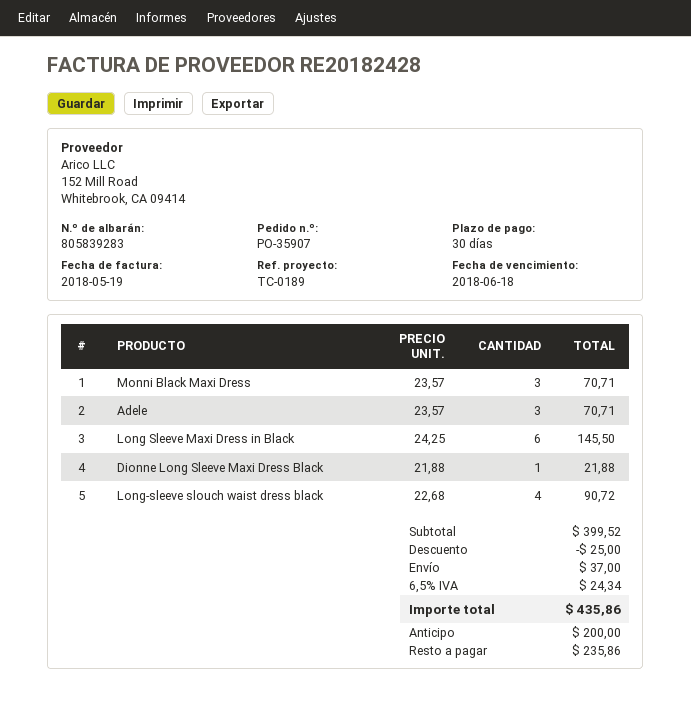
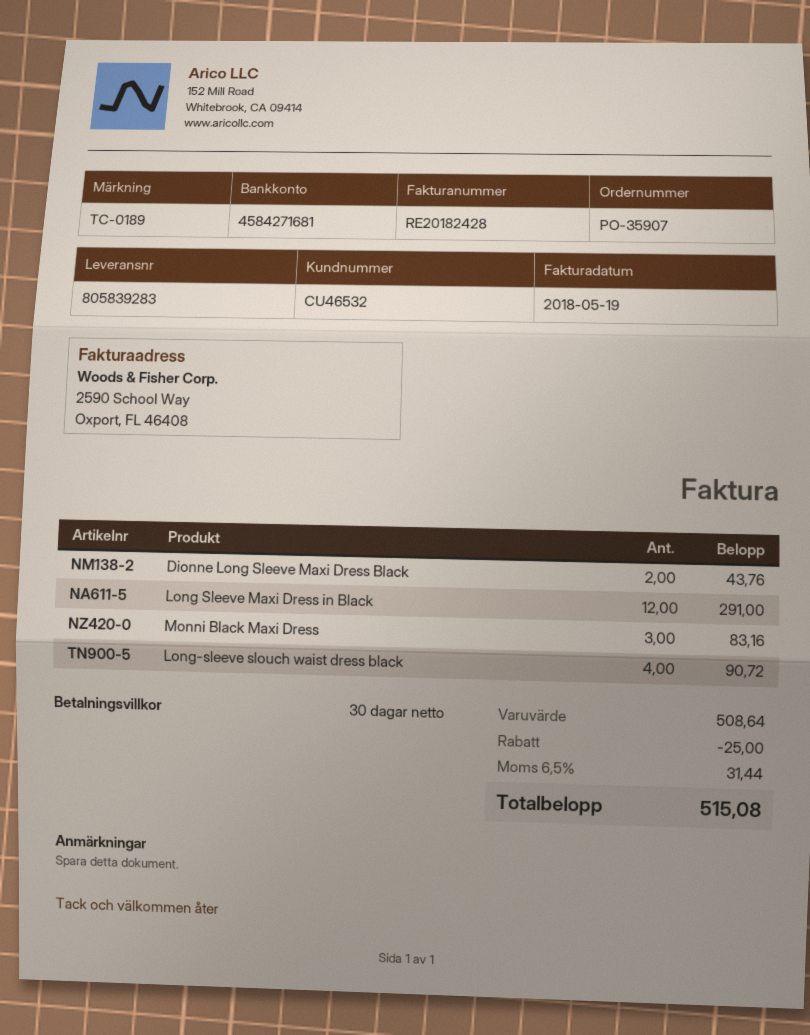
Monni Black Maxi Dress: 3 for 70.71 -> 3 for 83.16
Adele: 3 for 70.71 -> none
Long Sleeve Maxi Dress in Black: 6 for 145.50 -> 12 for 291.00
Dionne Long Sleeve Maxi Dress Black: 1 for 21.88 -> 2 for 43.76
subtotal: 399.52 -> 508.64
shipping: 37.00 -> none
tax: 6.5% = 24.34 -> 6.5% = 31.44
total: 435.86 -> 515.08

